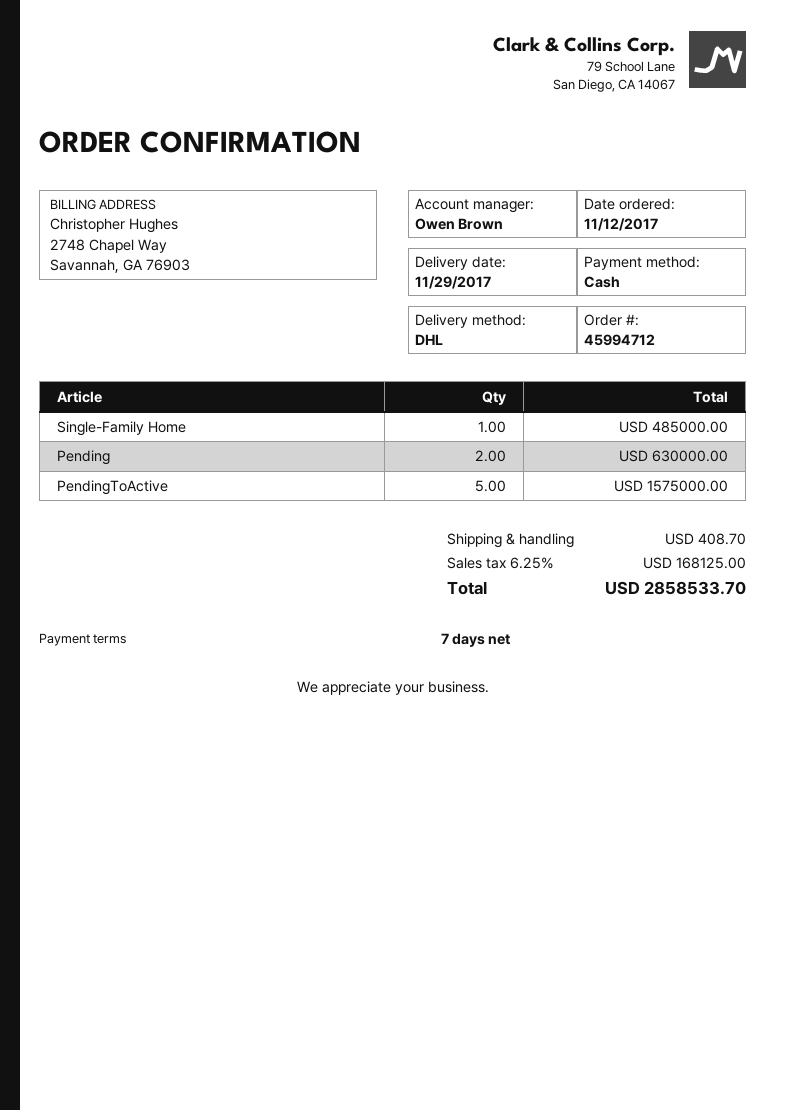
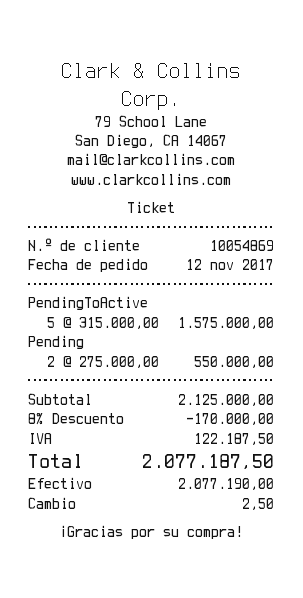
Single-Family Home: 1 for 485000.00 -> none
Pending: 2 for 630000.00 -> 2 for 550000.00
discount: none -> 8% = 170000.00
shipping: 408.70 -> none
tax: 168125.00 -> 122187.50
total: 2858533.70 -> 2077187.50

